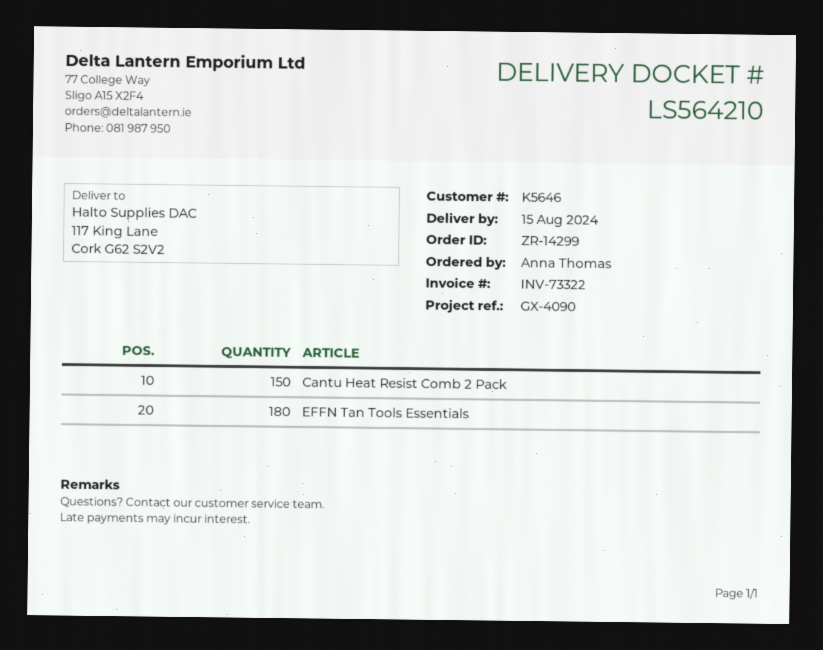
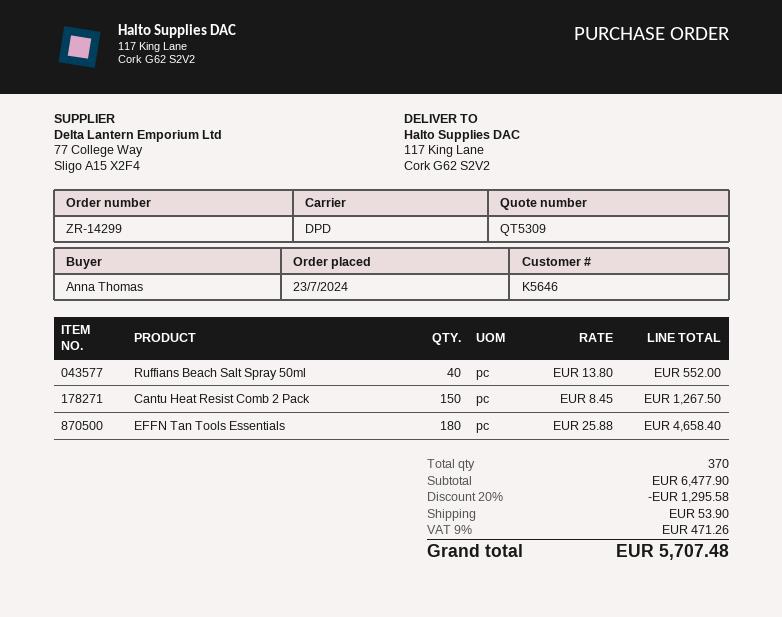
Ruffians Beach Salt Spray 50ml: none -> 40

